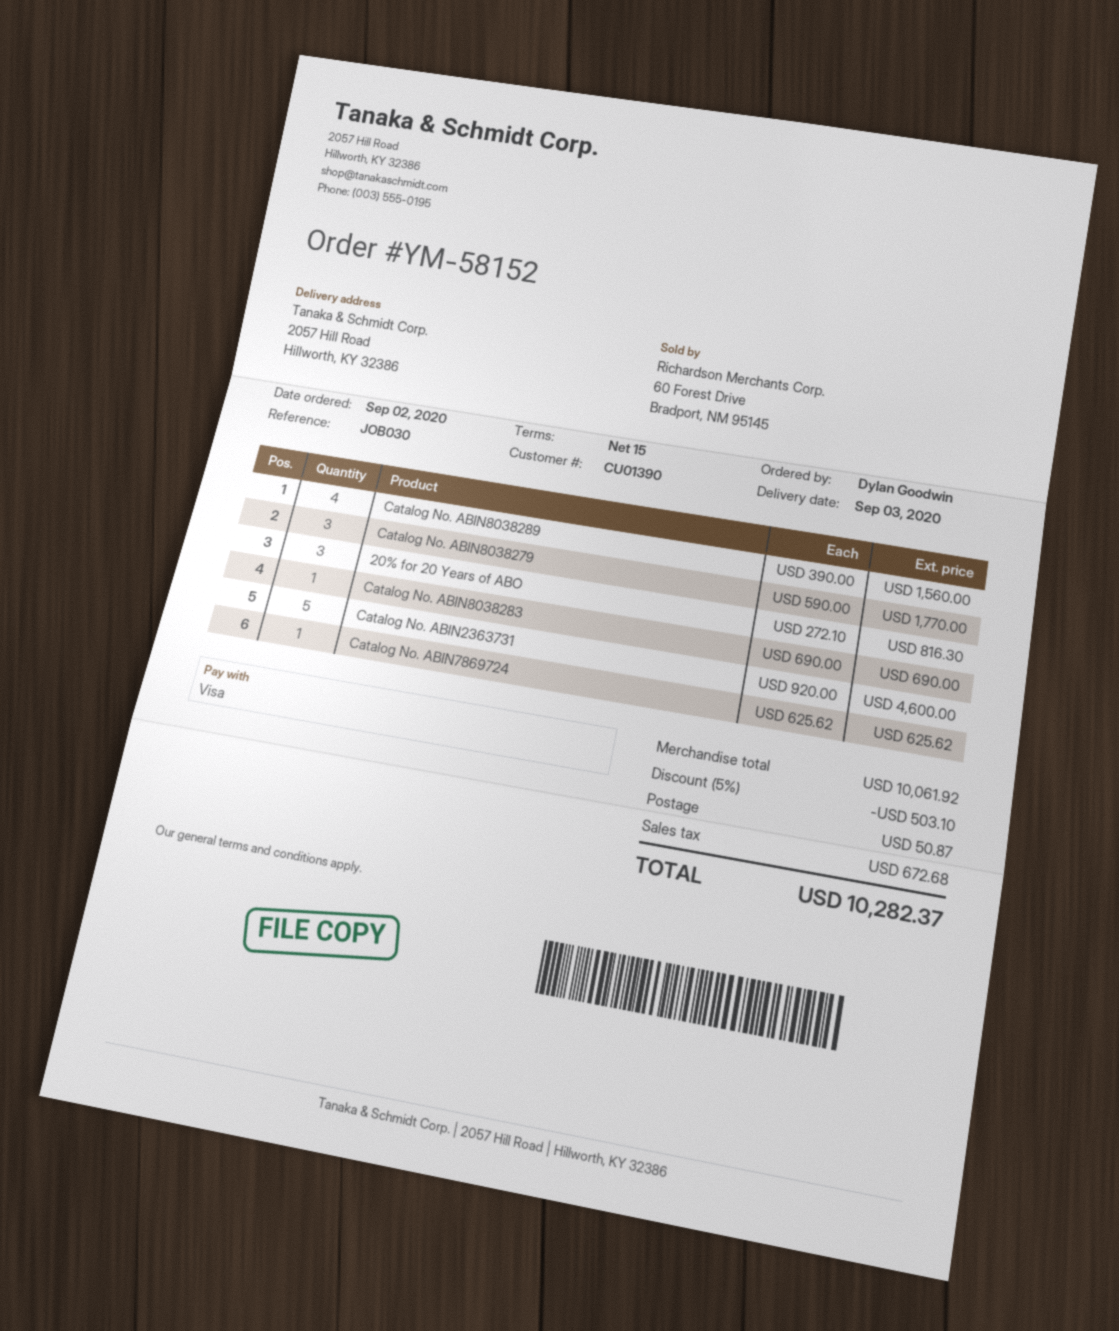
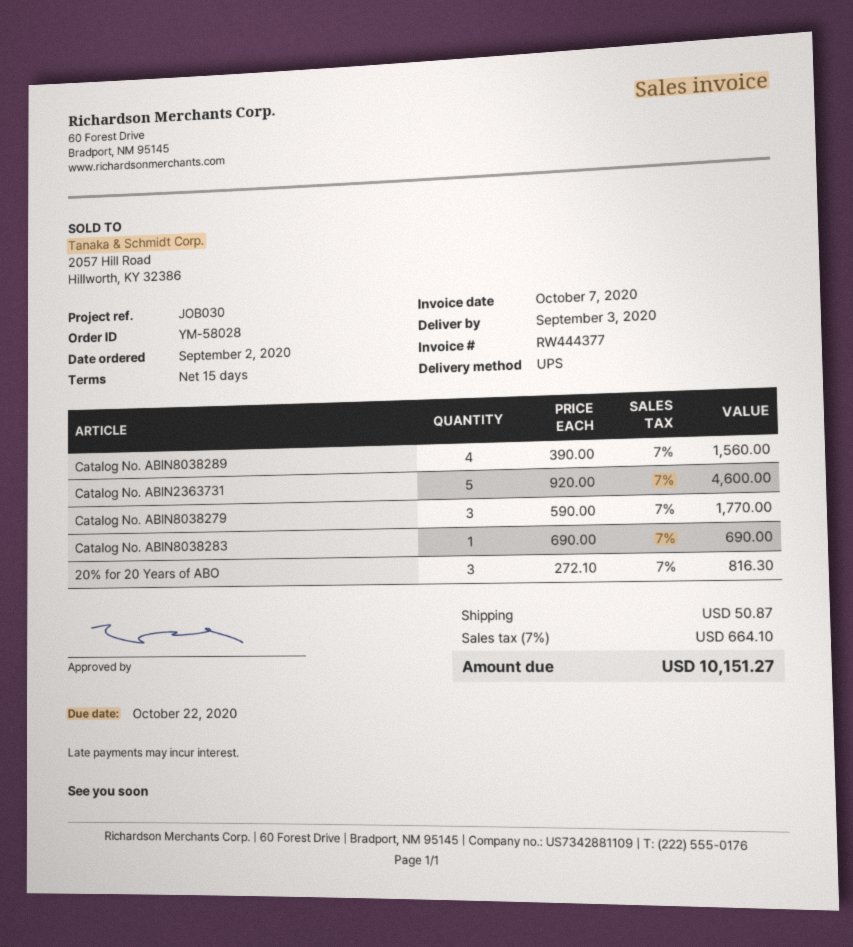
order number: YM-58152 -> YM-58028
Catalog No. ABIN7869724: 1 x 625.62 = 625.62 -> none
discount: 5% = 503.10 -> none
tax: 672.68 -> 664.10
total: 10282.37 -> 10151.27

